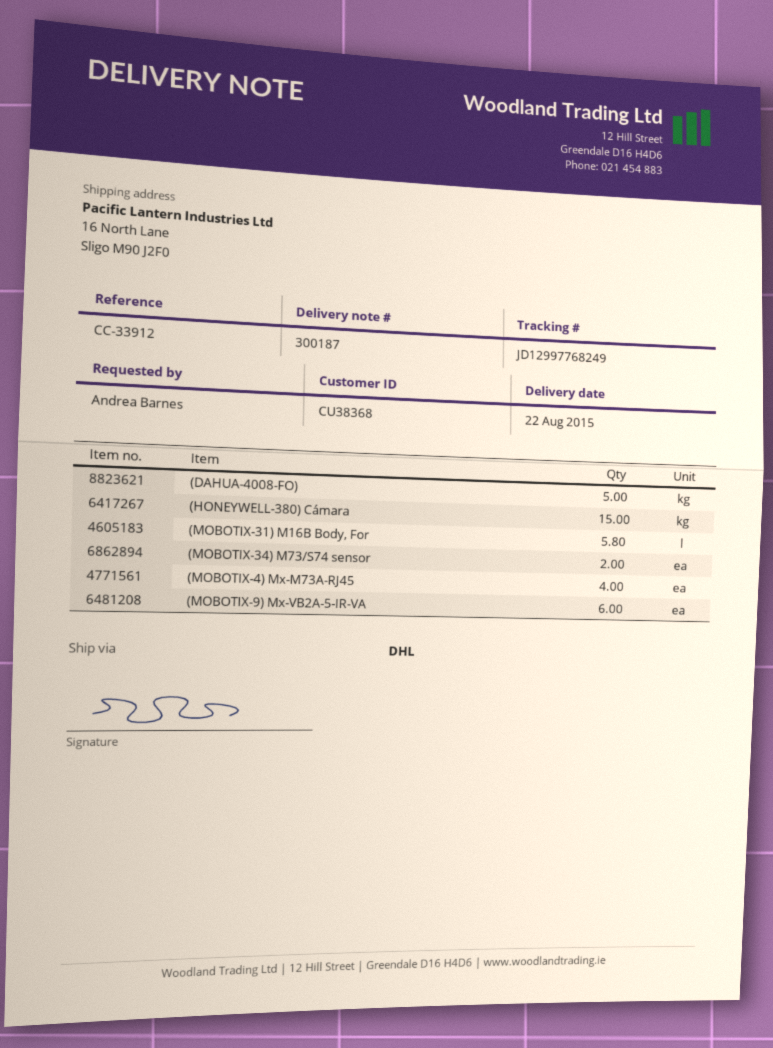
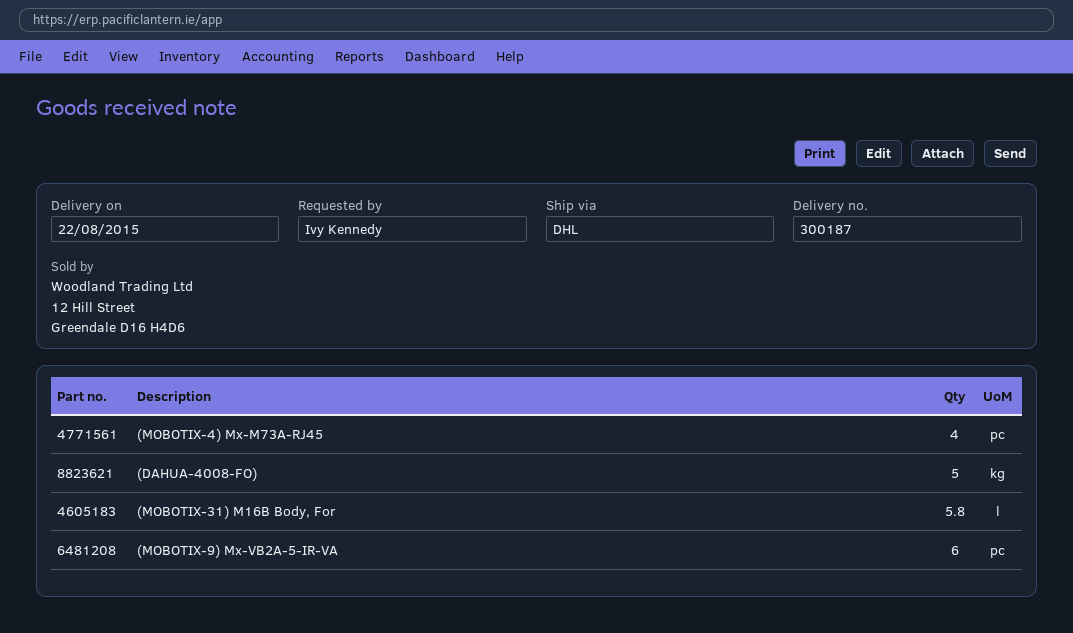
ordered by: Andrea Barnes -> Ivy Kennedy
(HONEYWELL-380) Cámara: 15 -> none
(MOBOTIX-34) M73/S74 sensor: 2 -> none

